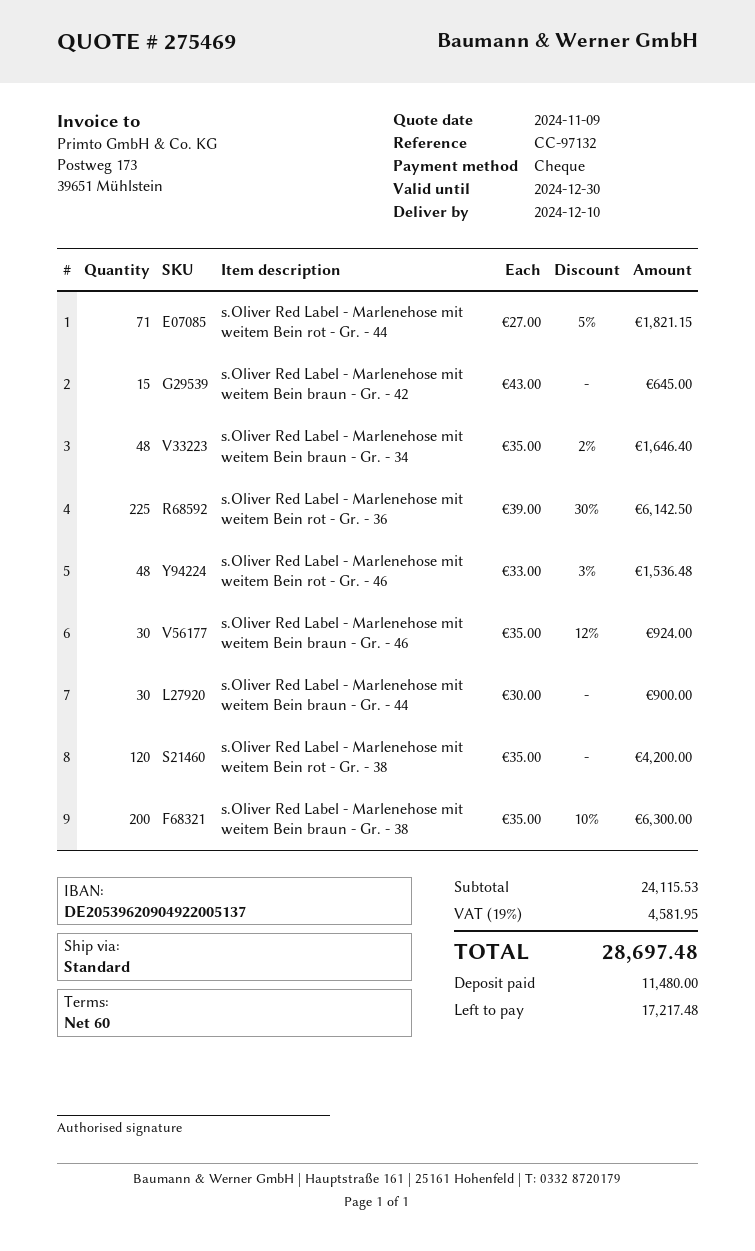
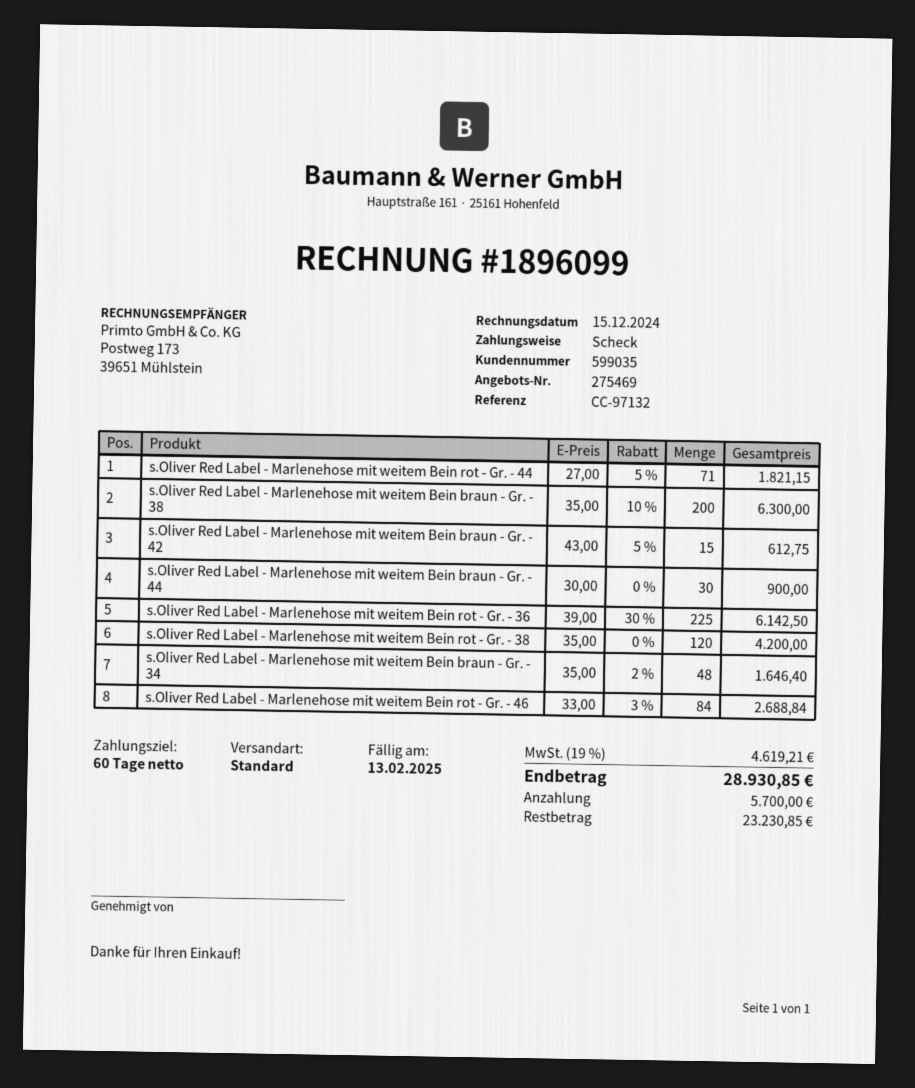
s.Oliver Red Label - Marlenehose mit weitem Bein braun - Gr. - 42: 15 x 43.00 = 645.00 -> 15 x 43.00 - 5% = 612.75
s.Oliver Red Label - Marlenehose mit weitem Bein rot - Gr. - 46: 48 x 33.00 - 3% = 1536.48 -> 84 x 33.00 - 3% = 2688.84
s.Oliver Red Label - Marlenehose mit weitem Bein braun - Gr. - 46: 30 x 35.00 - 12% = 924.00 -> none
tax: 19% = 4581.95 -> 19% = 4619.21
total: 28697.48 -> 28930.85
deposit: 11480.00 -> 5700.00
balance: 17217.48 -> 23230.85

